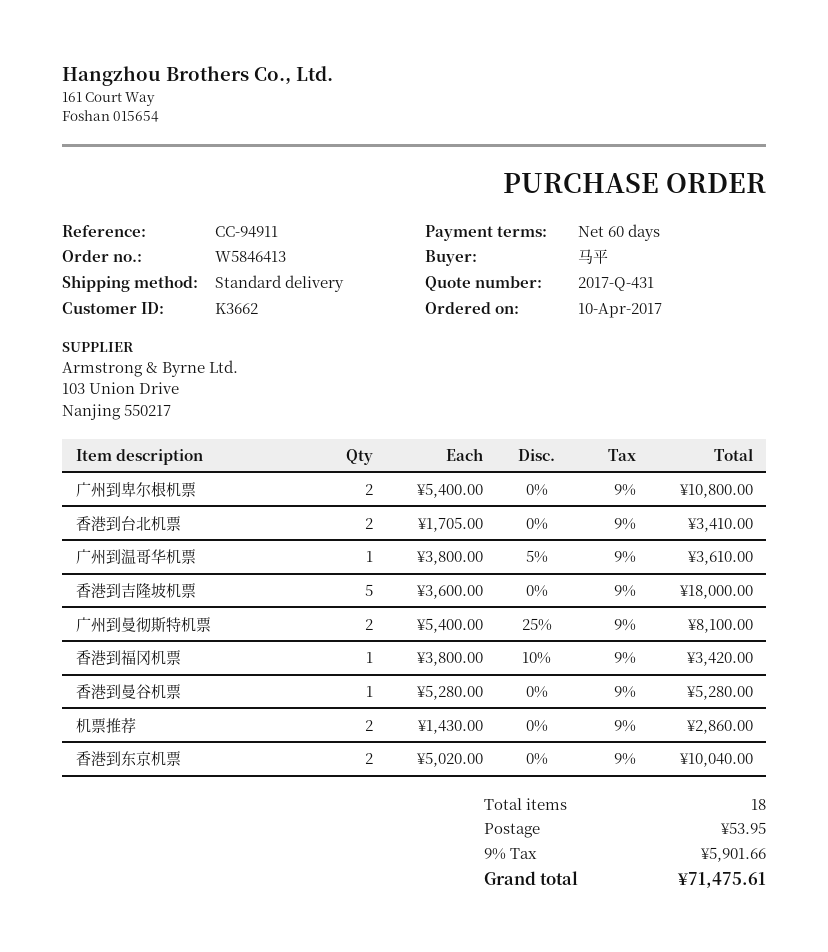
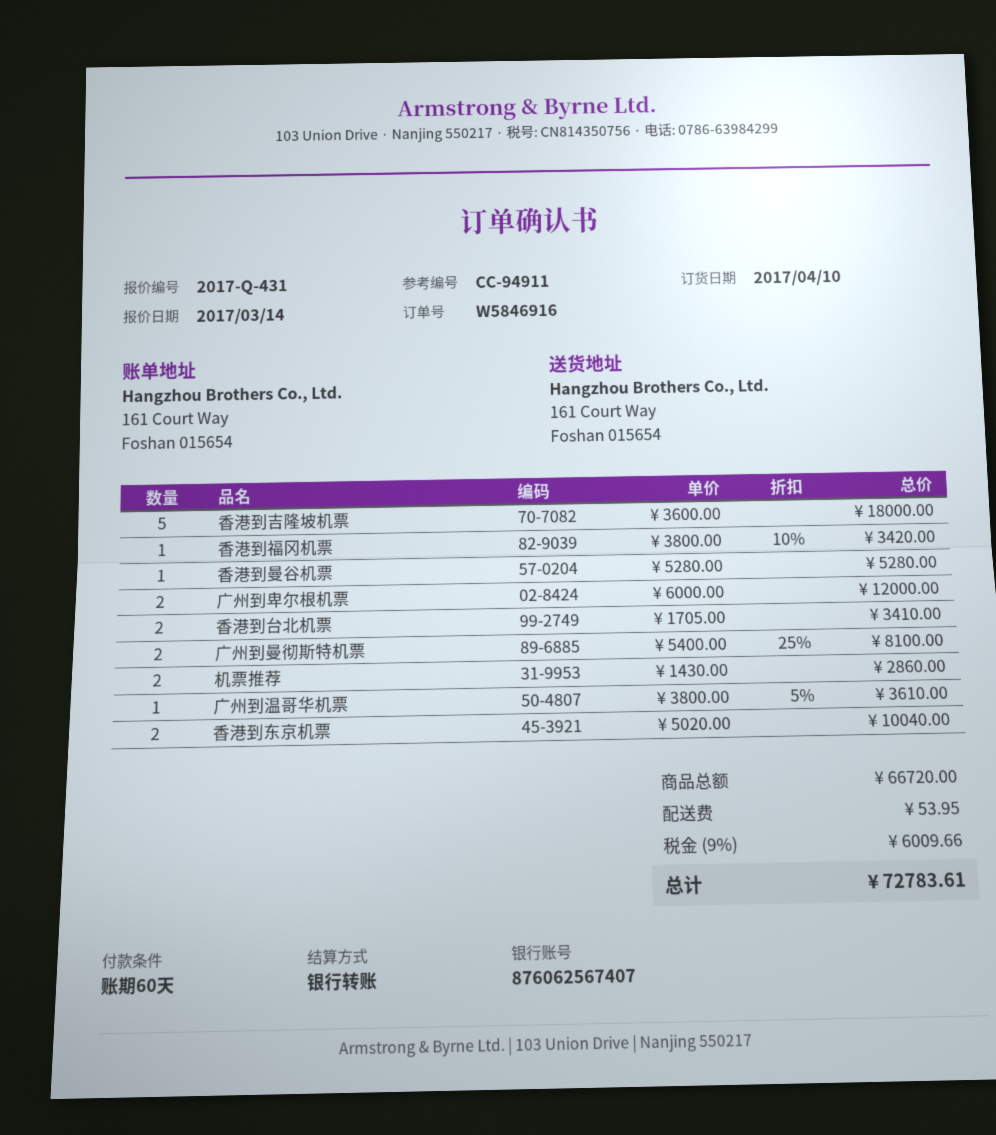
order number: W5846413 -> W5846916
广州到卑尔根机票: 2 x 5400.00 = 10800.00 -> 2 x 6000.00 = 12000.00
tax: 9% = 5901.66 -> 9% = 6009.66
total: 71475.61 -> 72783.61

